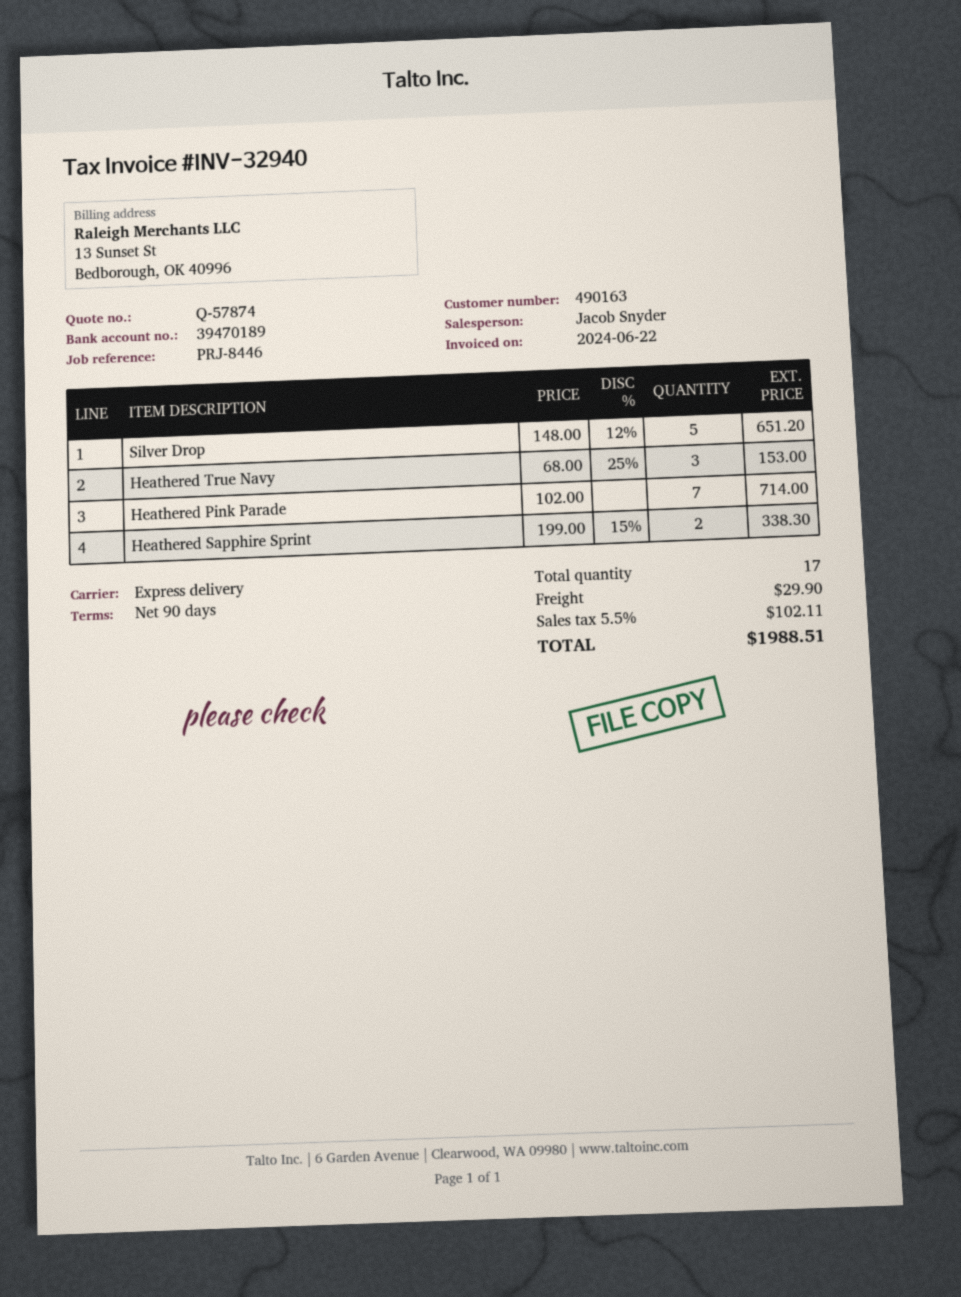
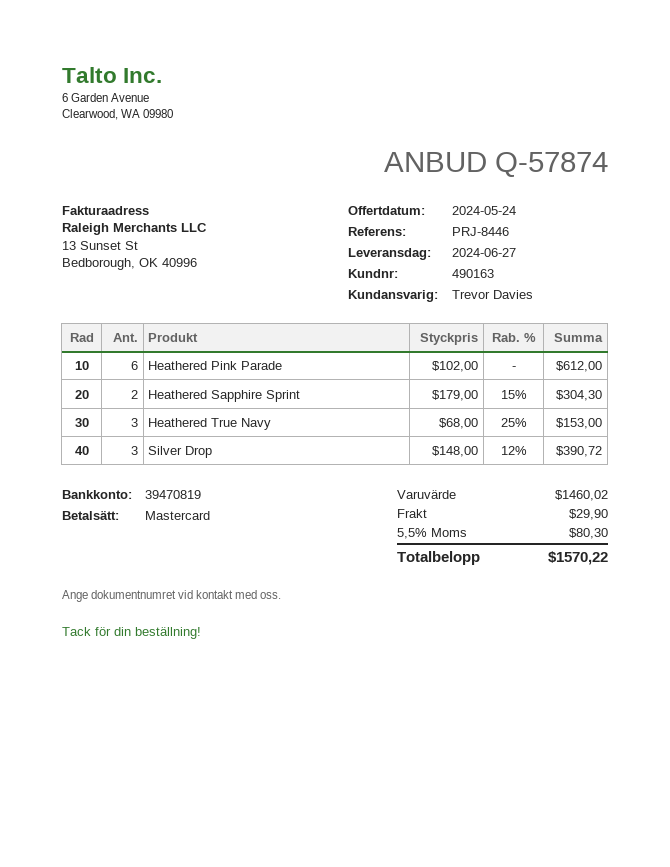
sales rep: Jacob Snyder -> Trevor Davies
bank account: 39470189 -> 39470819
Silver Drop: 5 x 148.00 - 12% = 651.20 -> 3 x 148.00 - 12% = 390.72
Heathered Pink Parade: 7 x 102.00 = 714.00 -> 6 x 102.00 = 612.00
Heathered Sapphire Sprint: 2 x 199.00 - 15% = 338.30 -> 2 x 179.00 - 15% = 304.30
tax: 5.5% = 102.11 -> 5.5% = 80.30
total: 1988.51 -> 1570.22

